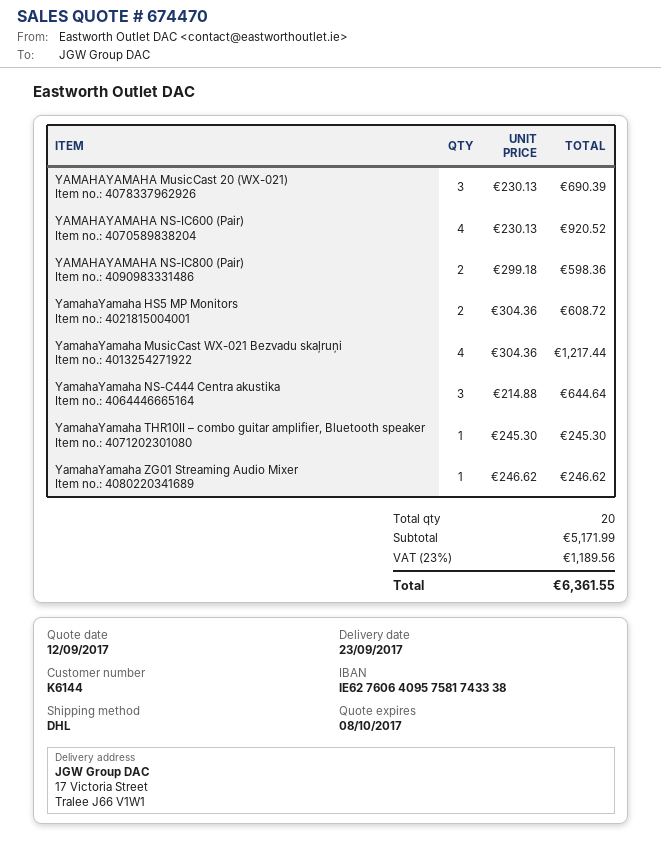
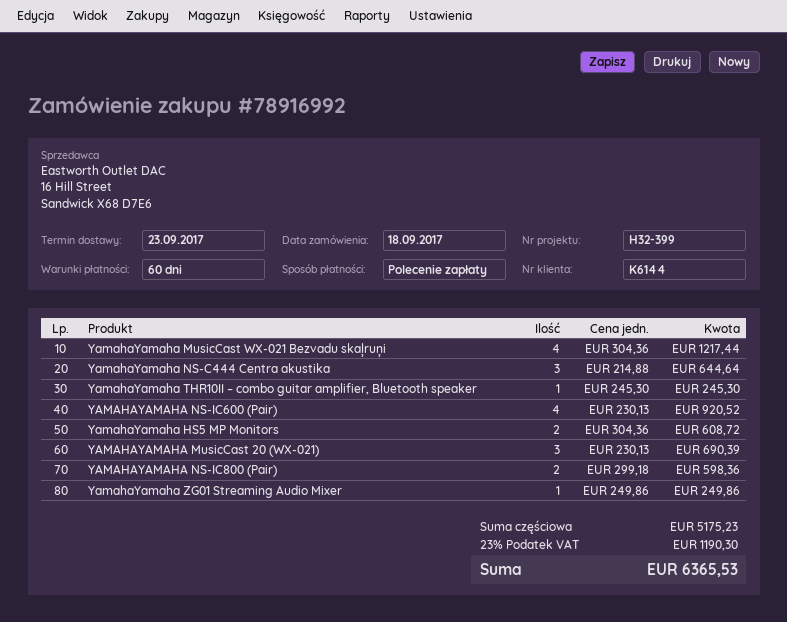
YamahaYamaha ZG01 Streaming Audio Mixer: 1 x 246.62 = 246.62 -> 1 x 249.86 = 249.86
subtotal: 5171.99 -> 5175.23
tax: 23% = 1189.56 -> 23% = 1190.30
total: 6361.55 -> 6365.53

